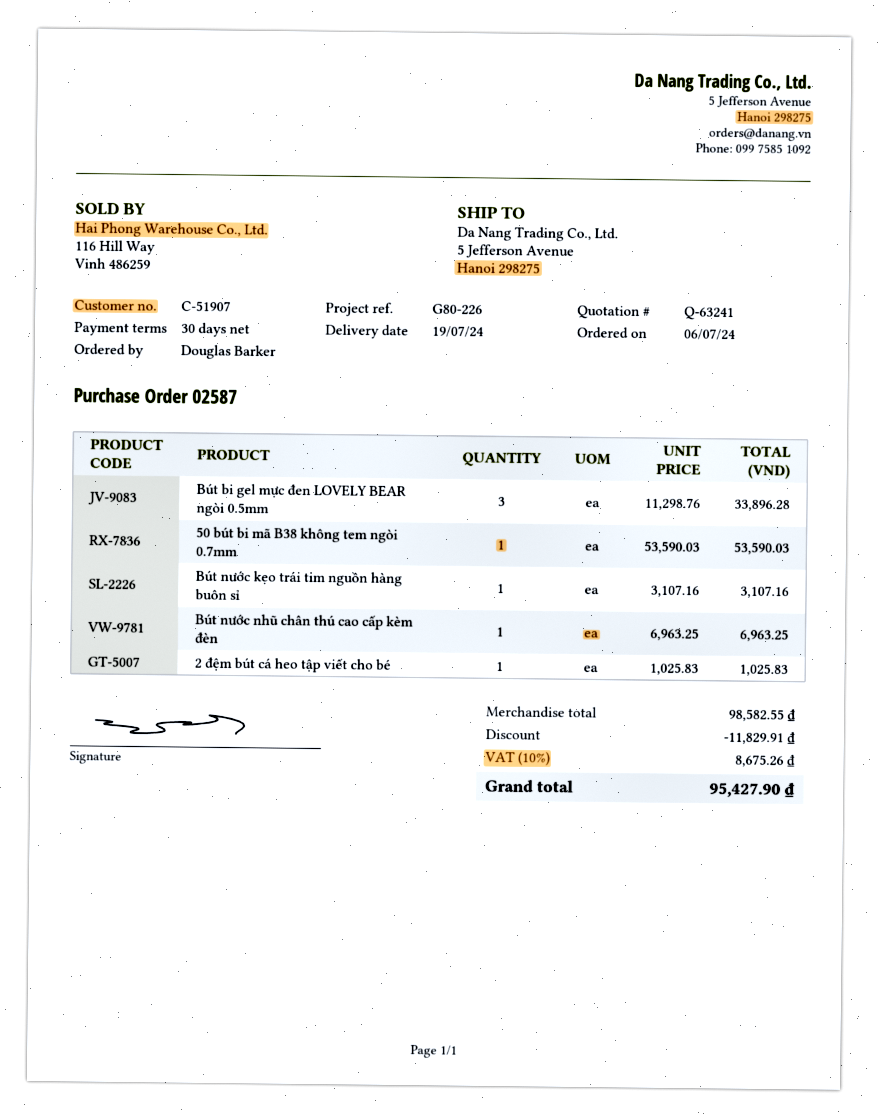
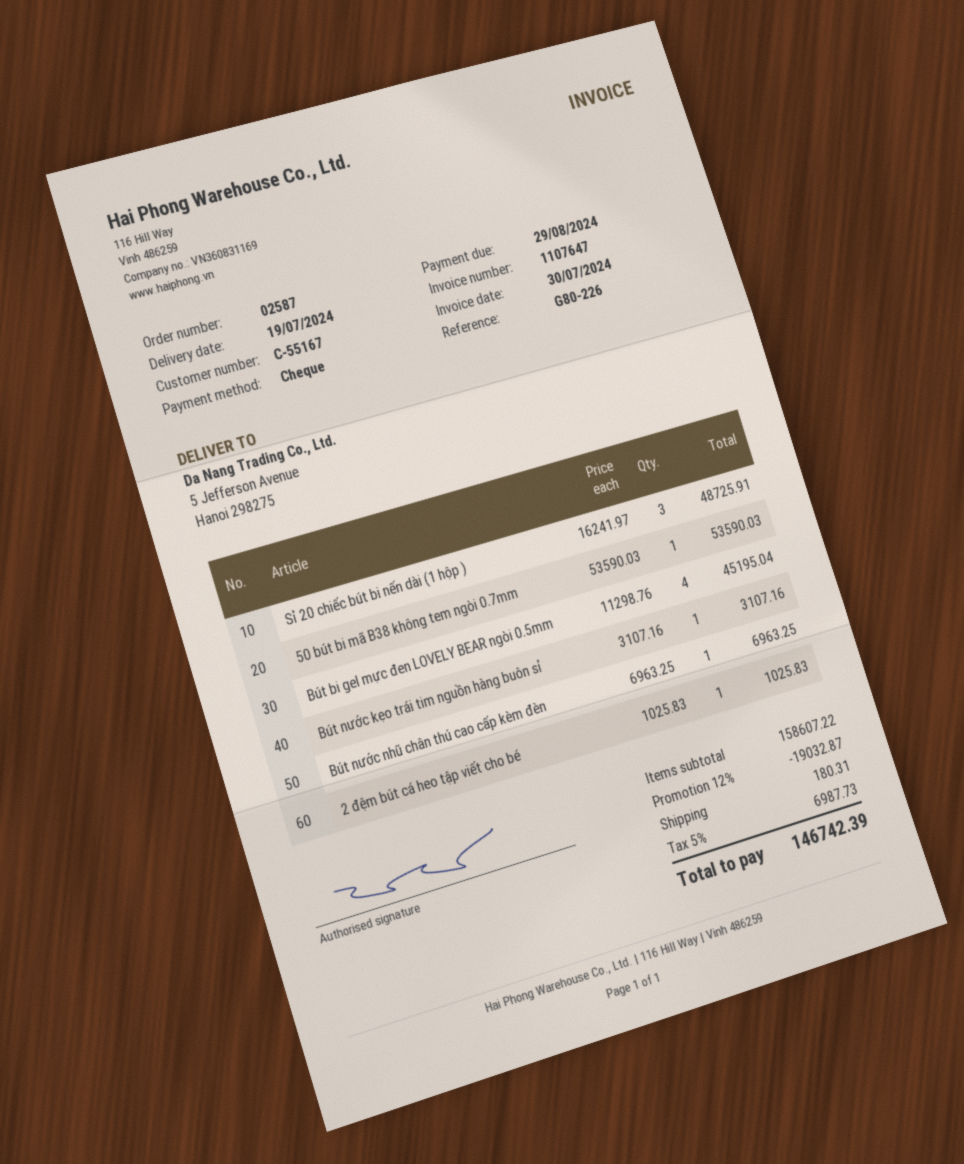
customer number: C-51907 -> C-55167
Bút bi gel mực đen LOVELY BEAR ngòi 0.5mm: 3 x 11298.76 = 33896.28 -> 4 x 11298.76 = 45195.04
Sỉ 20 chiếc bút bi nến dài (1 hộp ): none -> 3 x 16241.97 = 48725.91
subtotal: 98582.55 -> 158607.22
discount: 11829.91 -> 19032.87
shipping: none -> 180.31
tax: 10% = 8675.26 -> 5% = 6987.73
total: 95427.90 -> 146742.39

